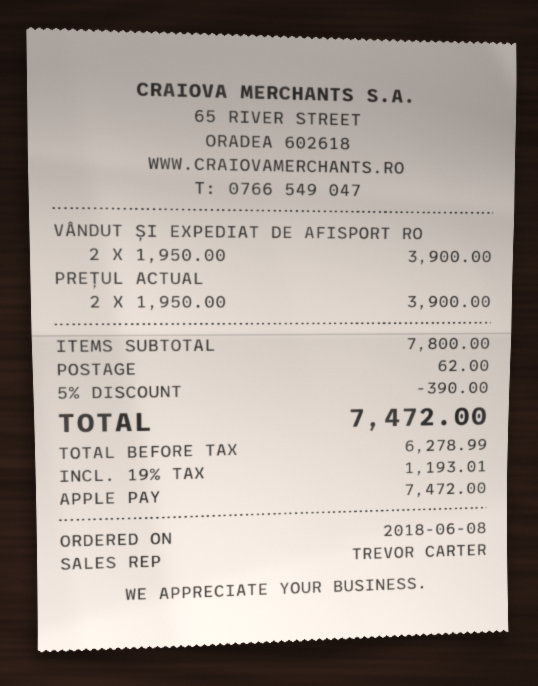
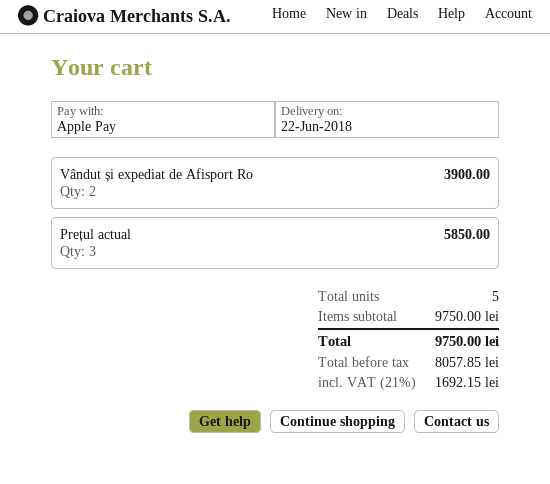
PREȚUL ACTUAL: 2 for 3900.00 -> 3 for 5850.00
subtotal: 7800.00 -> 9750.00
discount: 5% = 390.00 -> none
shipping: 62.00 -> none
net: 6278.99 -> 8057.85
tax: 19% = 1193.01 -> 21% = 1692.15
total: 7472.00 -> 9750.00

